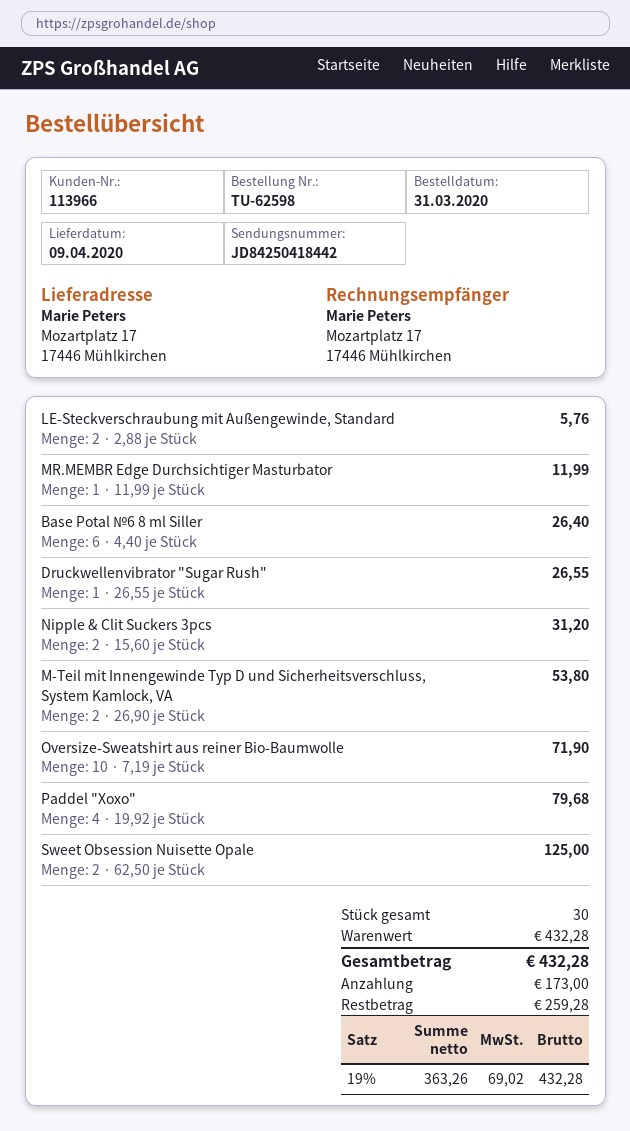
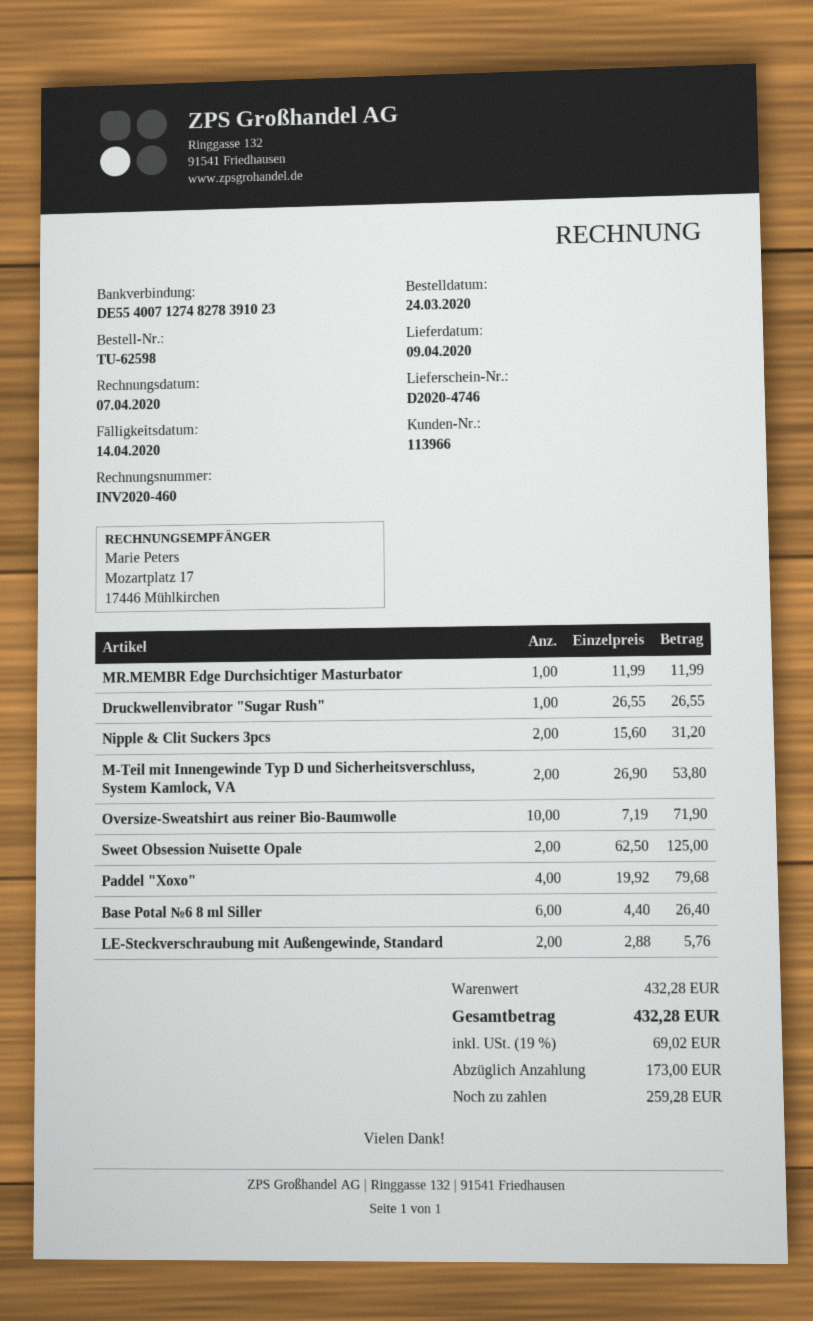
order date: 2020-03-31 -> 2020-03-24

